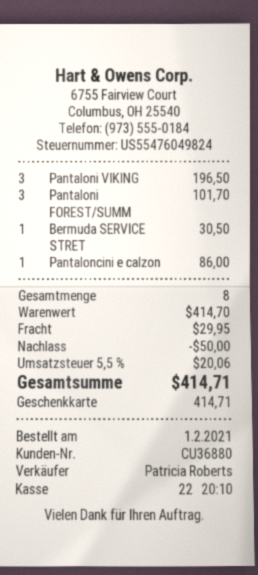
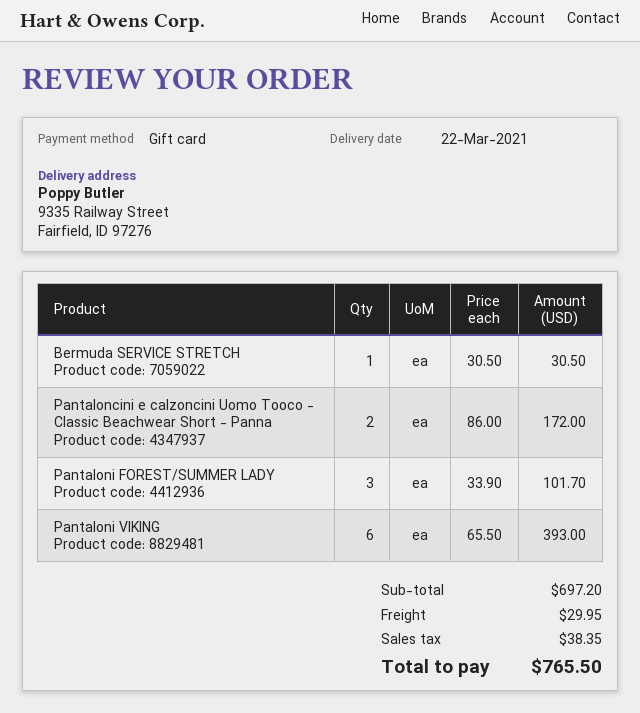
Pantaloni VIKING: 3 for 196.50 -> 6 for 393.00
Pantaloncini e calzon: 1 for 86.00 -> 2 for 172.00
subtotal: 414.70 -> 697.20
discount: 50.00 -> none
tax: 20.06 -> 38.35
total: 414.71 -> 765.50

